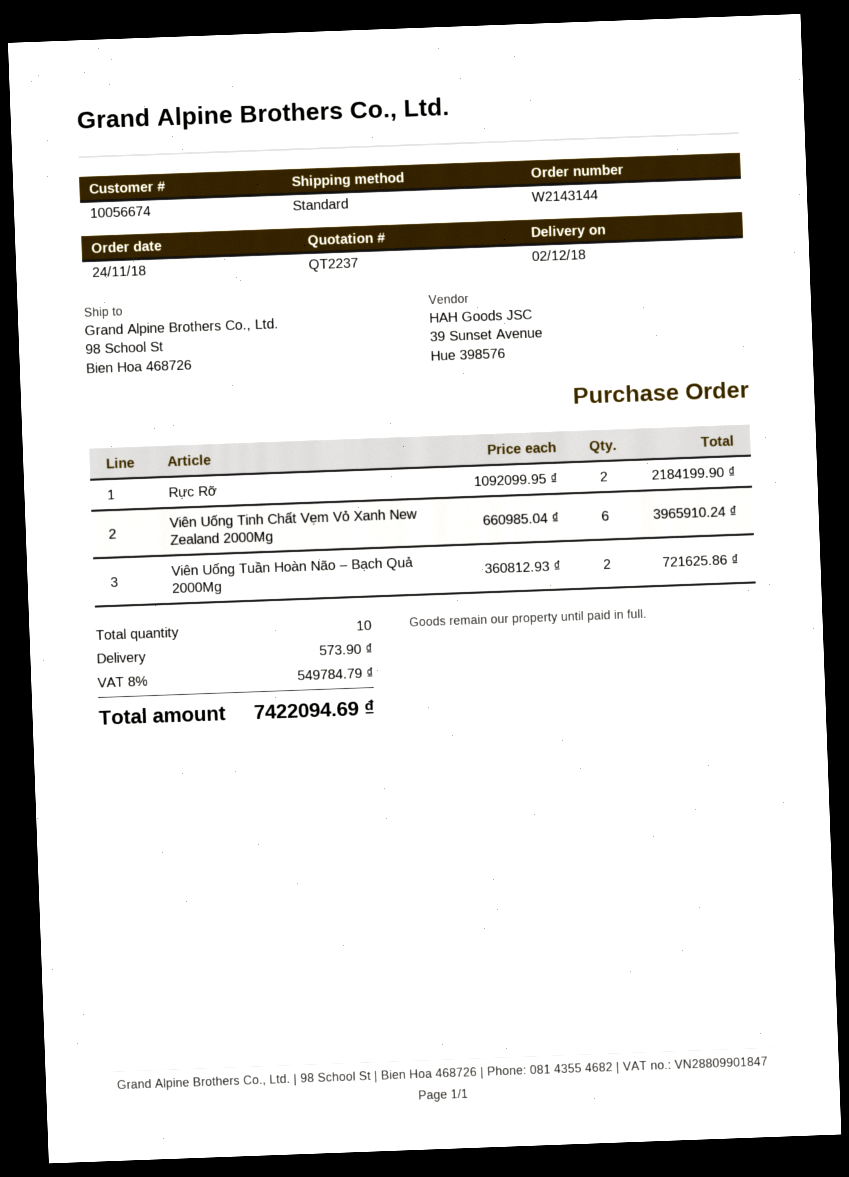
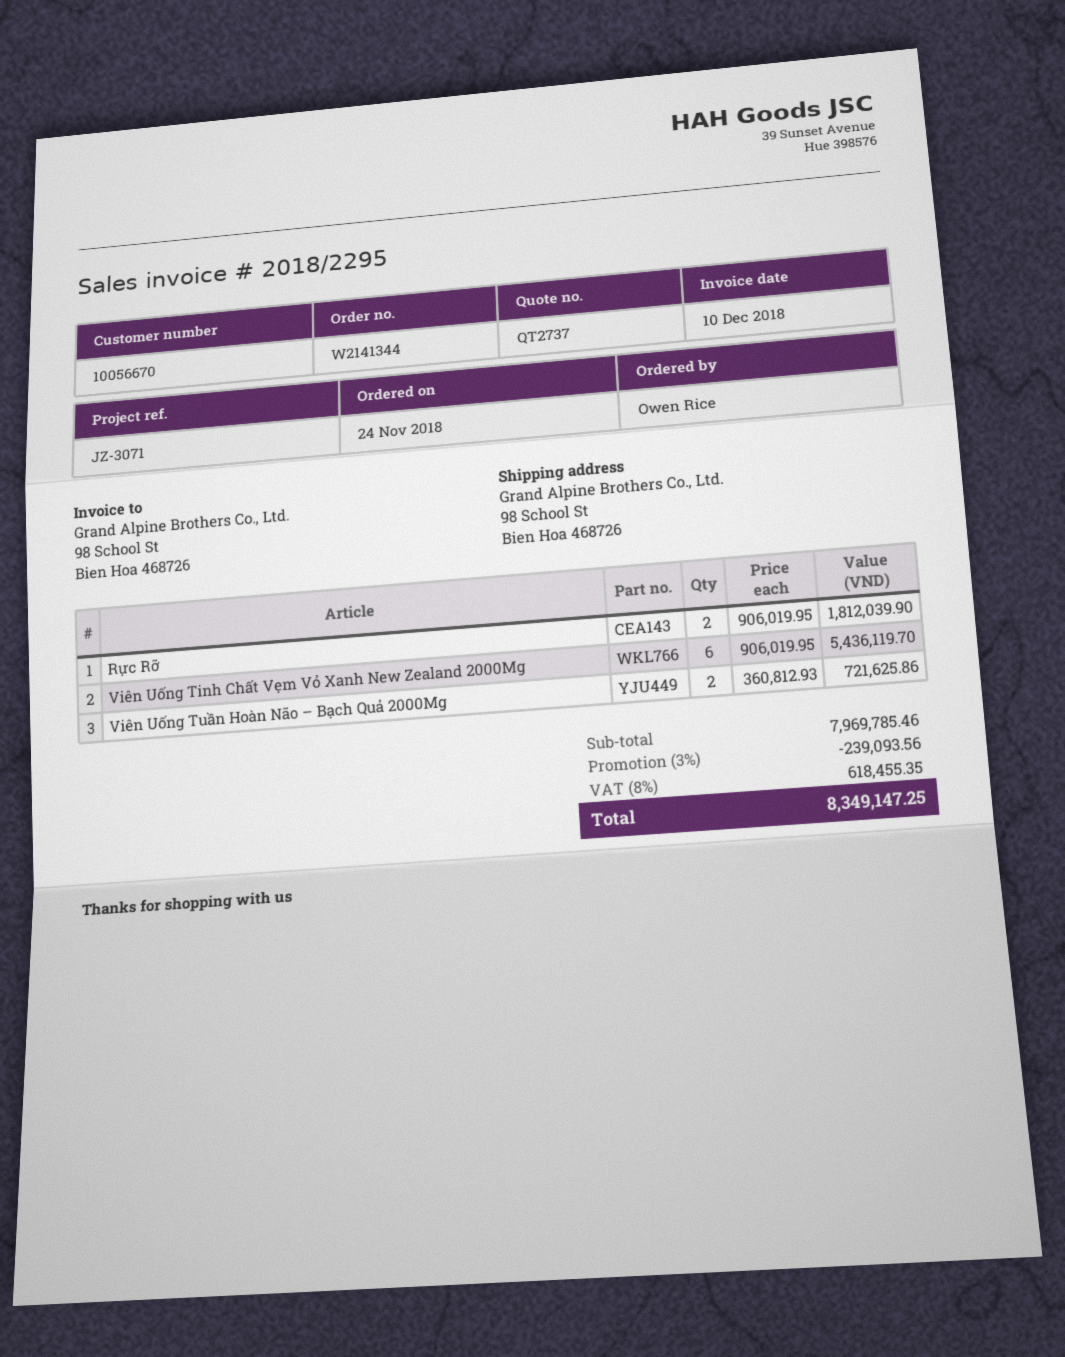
quote number: QT2237 -> QT2737
order number: W2143144 -> W2141344
customer number: 10056674 -> 10056670
Rực Rỡ: 2 x 1092099.95 = 2184199.90 -> 2 x 906019.95 = 1812039.90
Viên Uống Tinh Chất Vẹm Vỏ Xanh New Zealand 2000Mg: 6 x 660985.04 = 3965910.24 -> 6 x 906019.95 = 5436119.70
discount: none -> 3% = 239093.56
shipping: 573.90 -> none
tax: 8% = 549784.79 -> 8% = 618455.35
total: 7422094.69 -> 8349147.25

